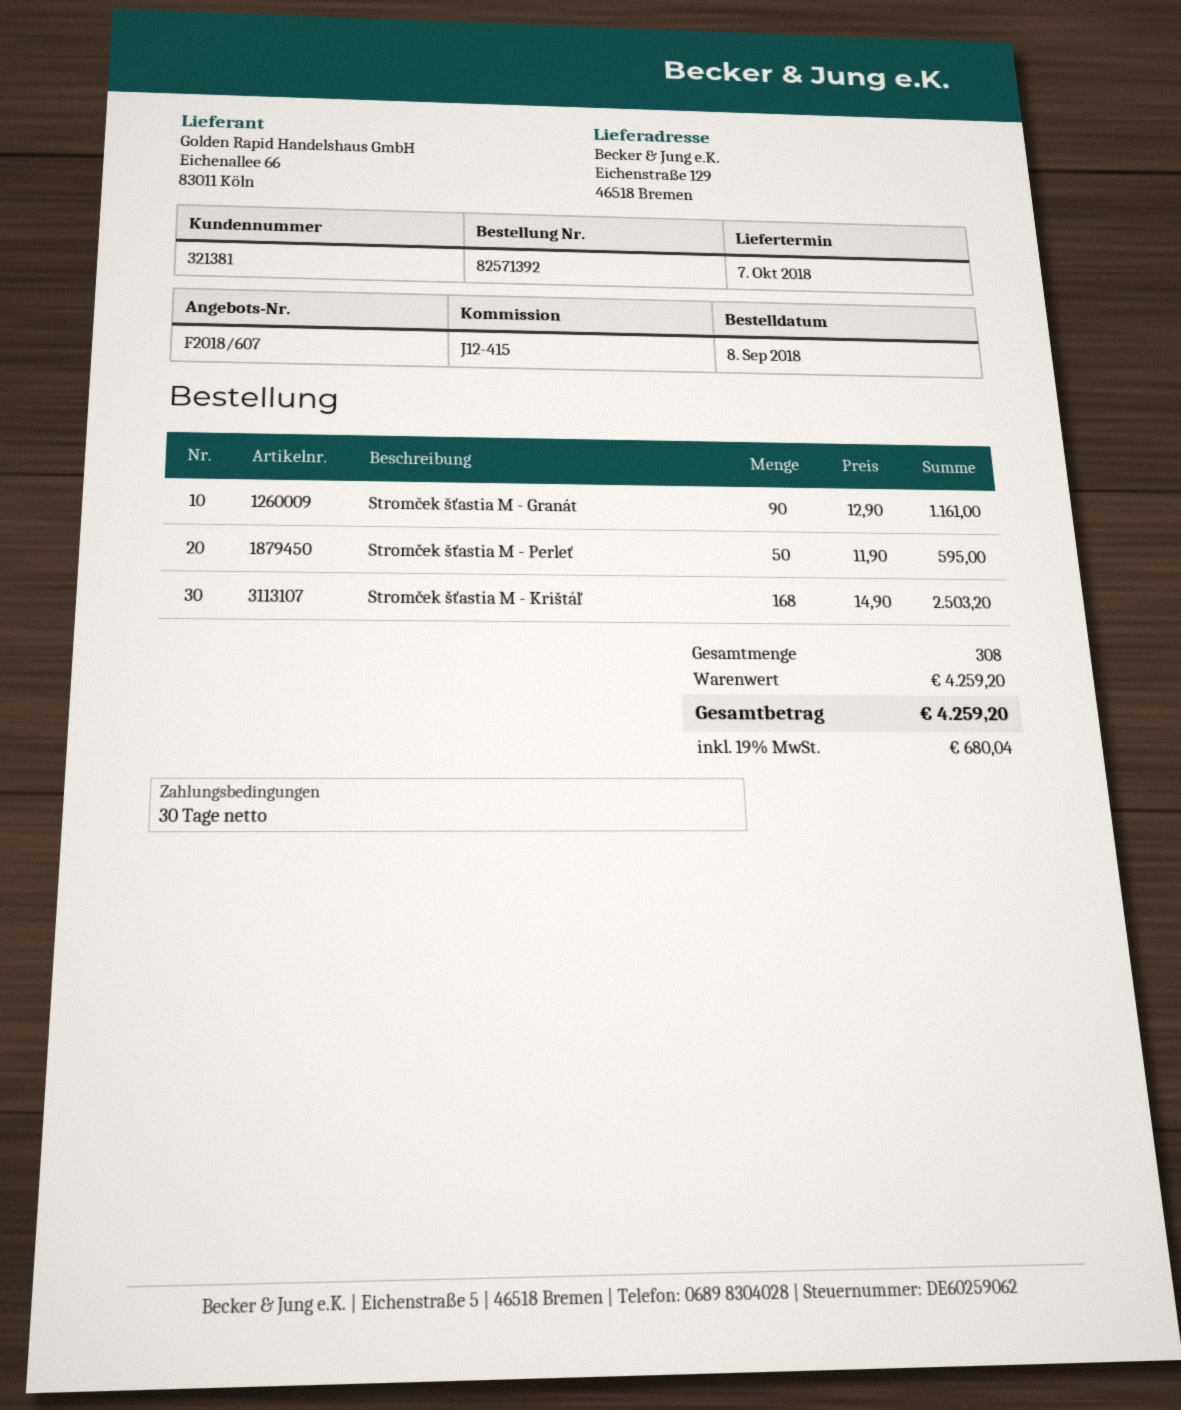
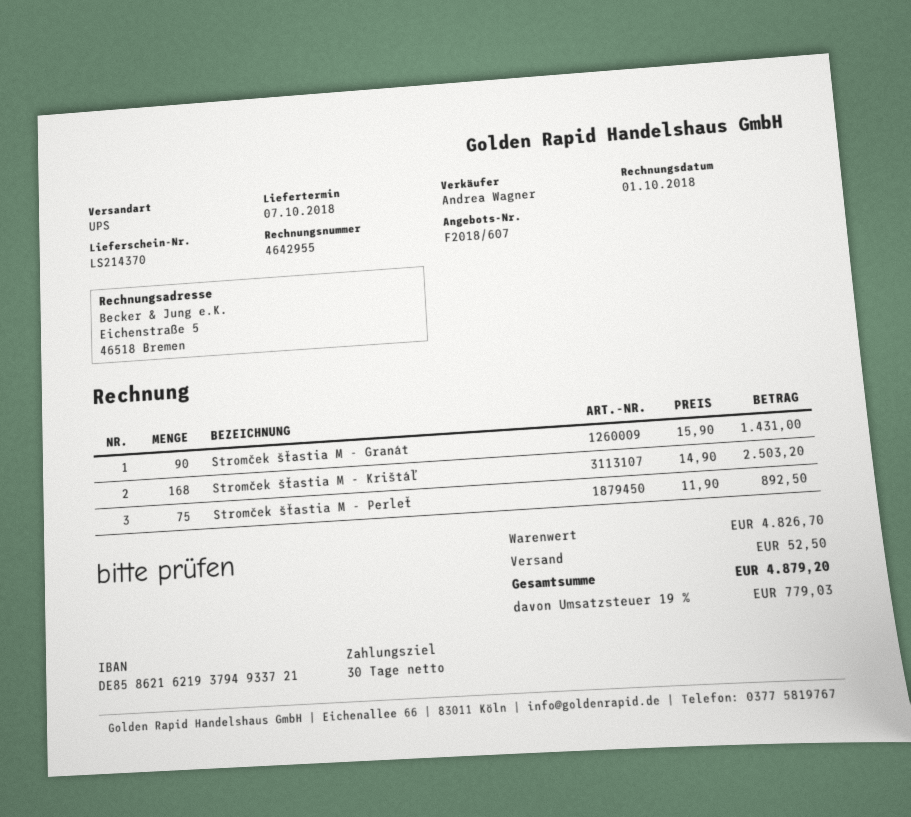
Stromček šťastia M - Granát: 90 x 12.90 = 1161.00 -> 90 x 15.90 = 1431.00
Stromček šťastia M - Perleť: 50 x 11.90 = 595.00 -> 75 x 11.90 = 892.50
subtotal: 4259.20 -> 4826.70
shipping: none -> 52.50
tax: 19% = 680.04 -> 19% = 779.03
total: 4259.20 -> 4879.20

